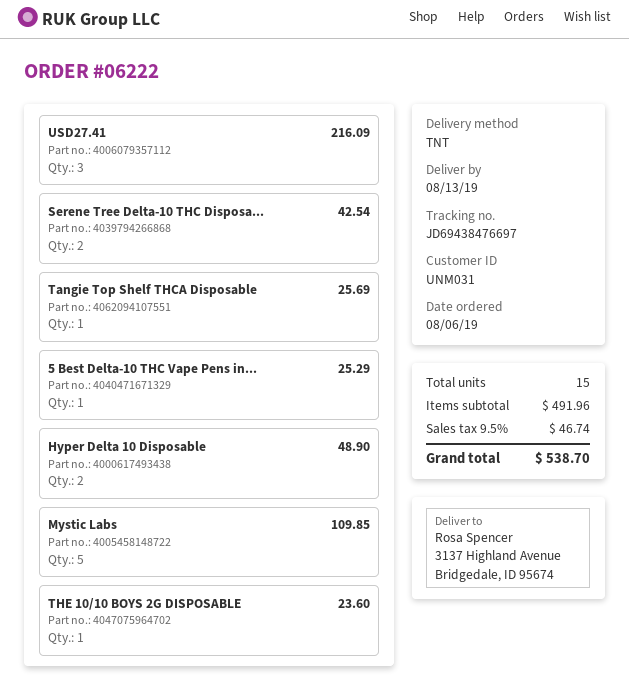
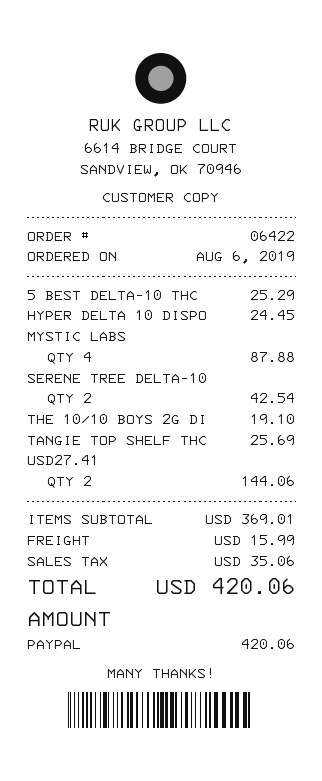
order number: 06222 -> 06422
USD27.41: 3 for 216.09 -> 2 for 144.06
Hyper Delta 10 Disposable: 2 for 48.90 -> 1 for 24.45
Mystic Labs: 5 for 109.85 -> 4 for 87.88
THE 10/10 BOYS 2G DISPOSABLE: 1 for 23.60 -> 1 for 19.10
subtotal: 491.96 -> 369.01
shipping: none -> 15.99
tax: 46.74 -> 35.06
total: 538.70 -> 420.06

